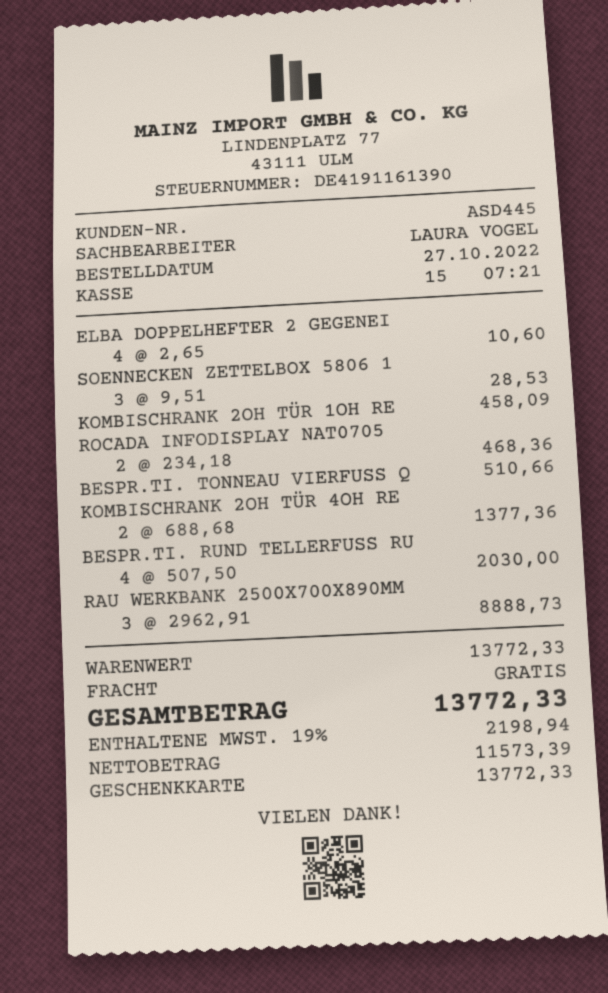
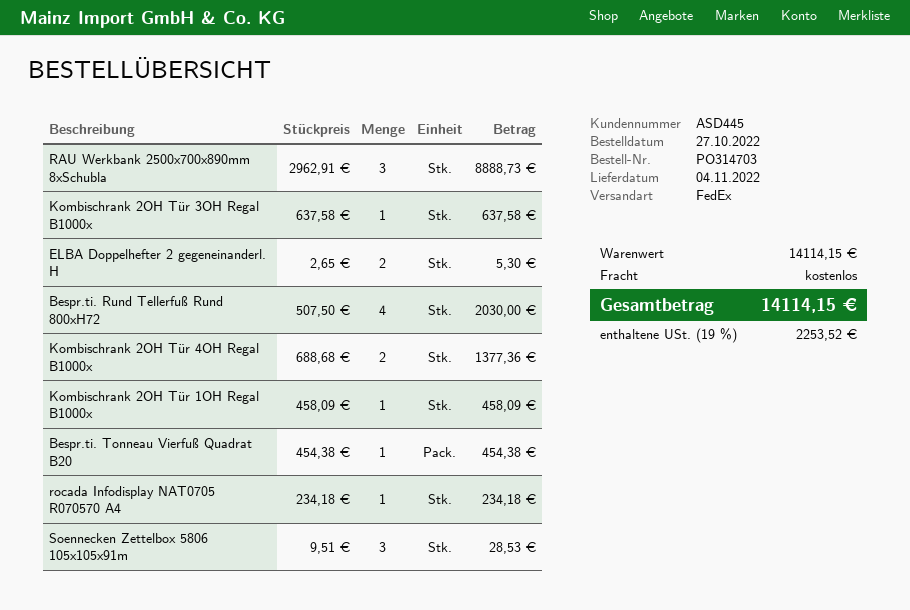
ELBA DOPPELHEFTER 2 GEGENEI: 4 x 2.65 = 10.60 -> 2 x 2.65 = 5.30
ROCADA INFODISPLAY NAT0705: 2 x 234.18 = 468.36 -> 1 x 234.18 = 234.18
BESPR.TI. TONNEAU VIERFUSS Q: 1 x 510.66 = 510.66 -> 1 x 454.38 = 454.38
Kombischrank 2OH Tür 3OH Regal B1000x: none -> 1 x 637.58 = 637.58
subtotal: 13772.33 -> 14114.15
tax: 19% = 2198.94 -> 19% = 2253.52
total: 13772.33 -> 14114.15

